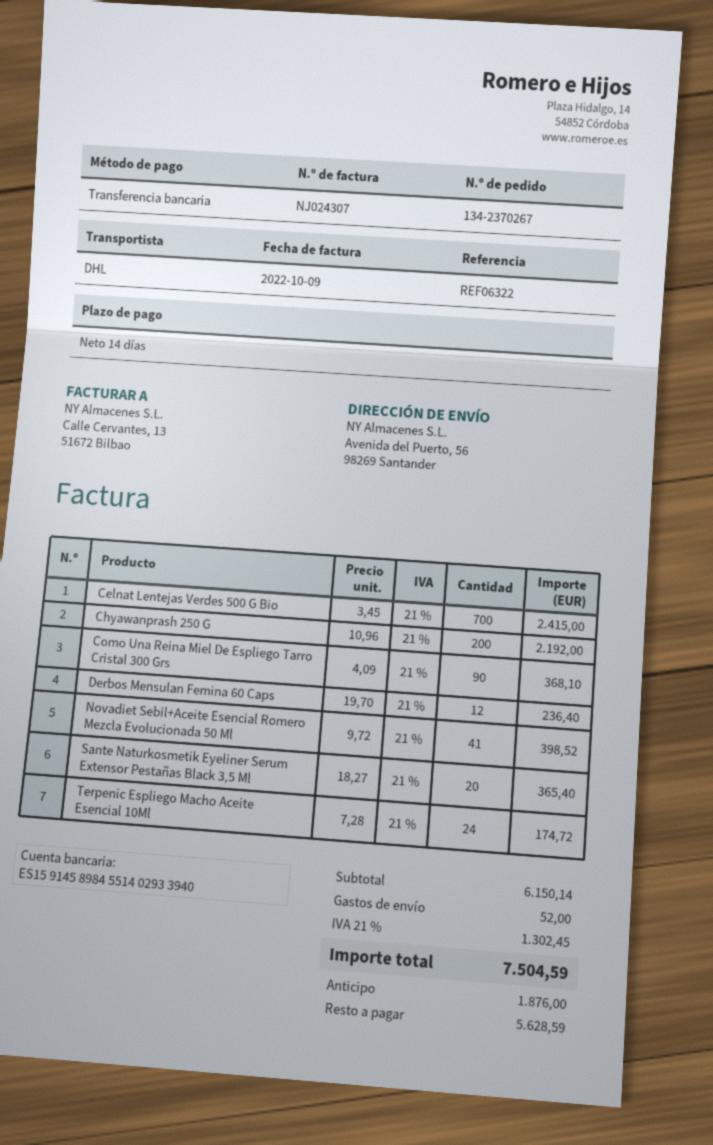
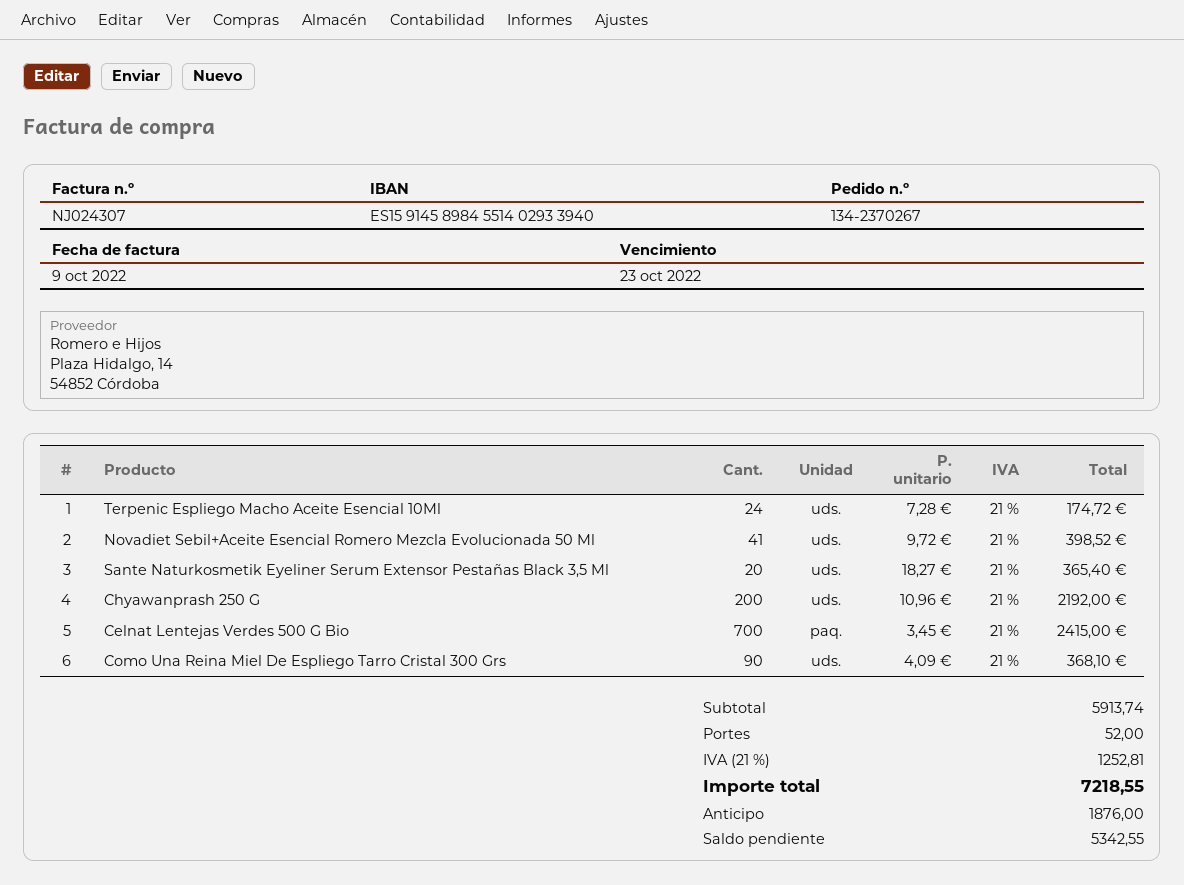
Derbos Mensulan Femina 60 Caps: 12 x 19.70 = 236.40 -> none
subtotal: 6150.14 -> 5913.74
tax: 21% = 1302.45 -> 21% = 1252.81
total: 7504.59 -> 7218.55
balance: 5628.59 -> 5342.55

